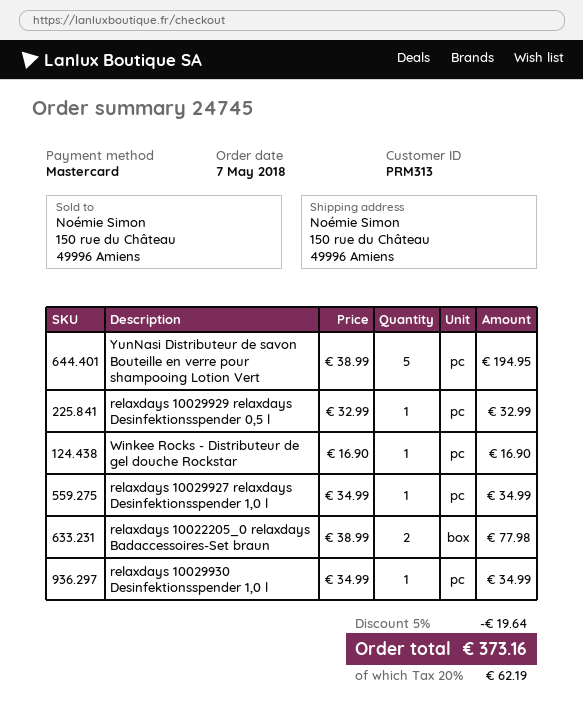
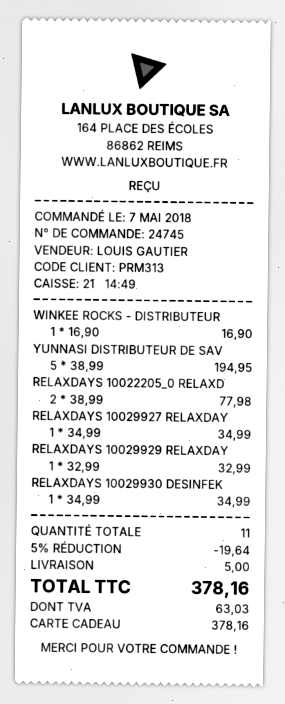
payment method: Mastercard -> gift card
shipping: none -> 5.00
tax: 62.19 -> 63.03
total: 373.16 -> 378.16

